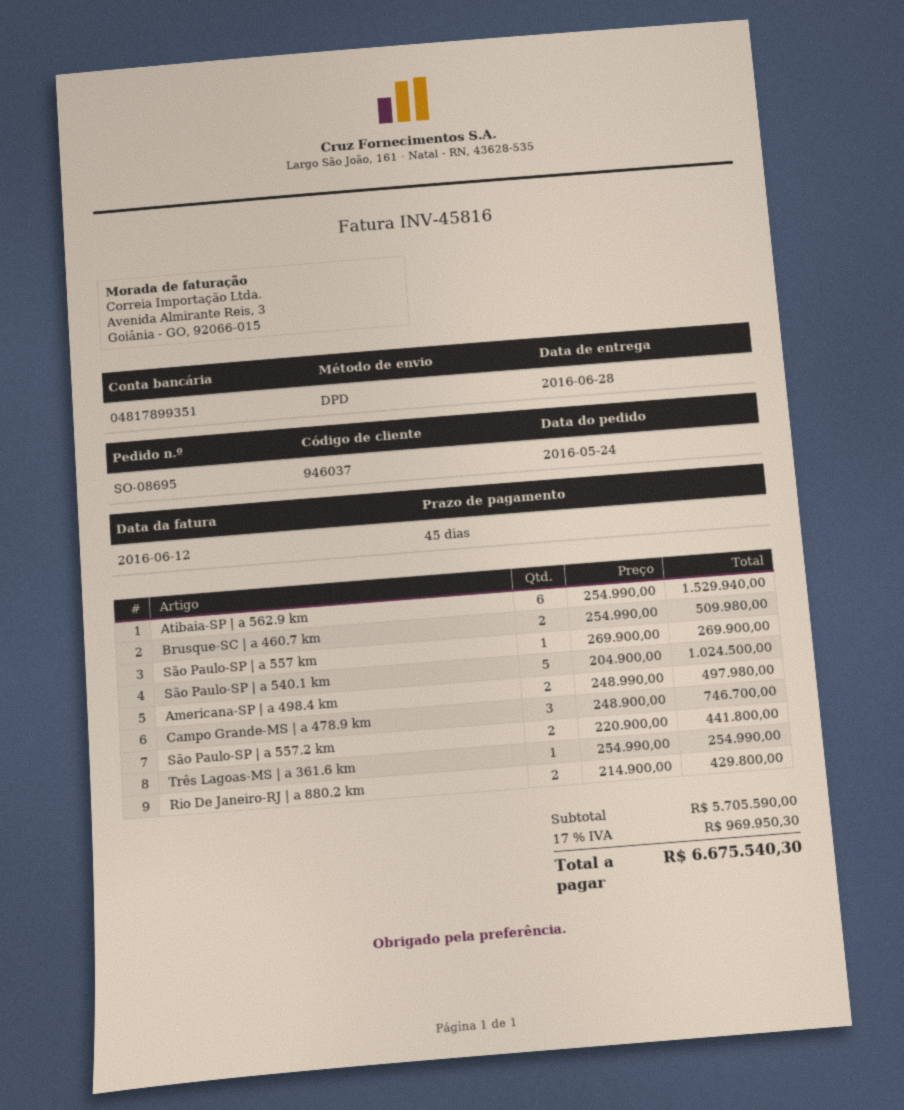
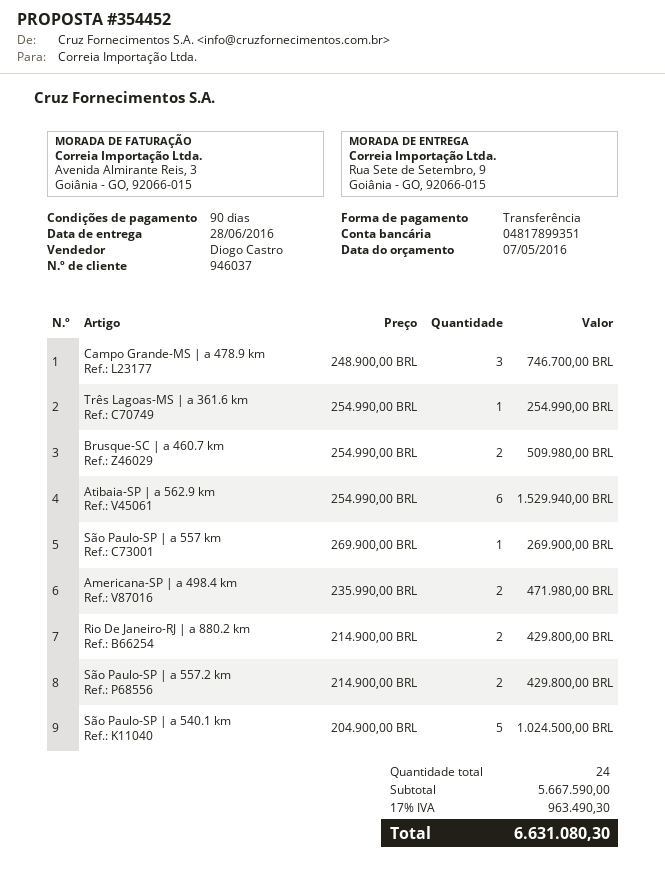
payment terms: 45 days -> 90 days
Americana-SP | a 498.4 km: 2 x 248990.00 = 497980.00 -> 2 x 235990.00 = 471980.00
São Paulo-SP | a 557.2 km: 2 x 220900.00 = 441800.00 -> 2 x 214900.00 = 429800.00
subtotal: 5705590.00 -> 5667590.00
tax: 17% = 969950.30 -> 17% = 963490.30
total: 6675540.30 -> 6631080.30

